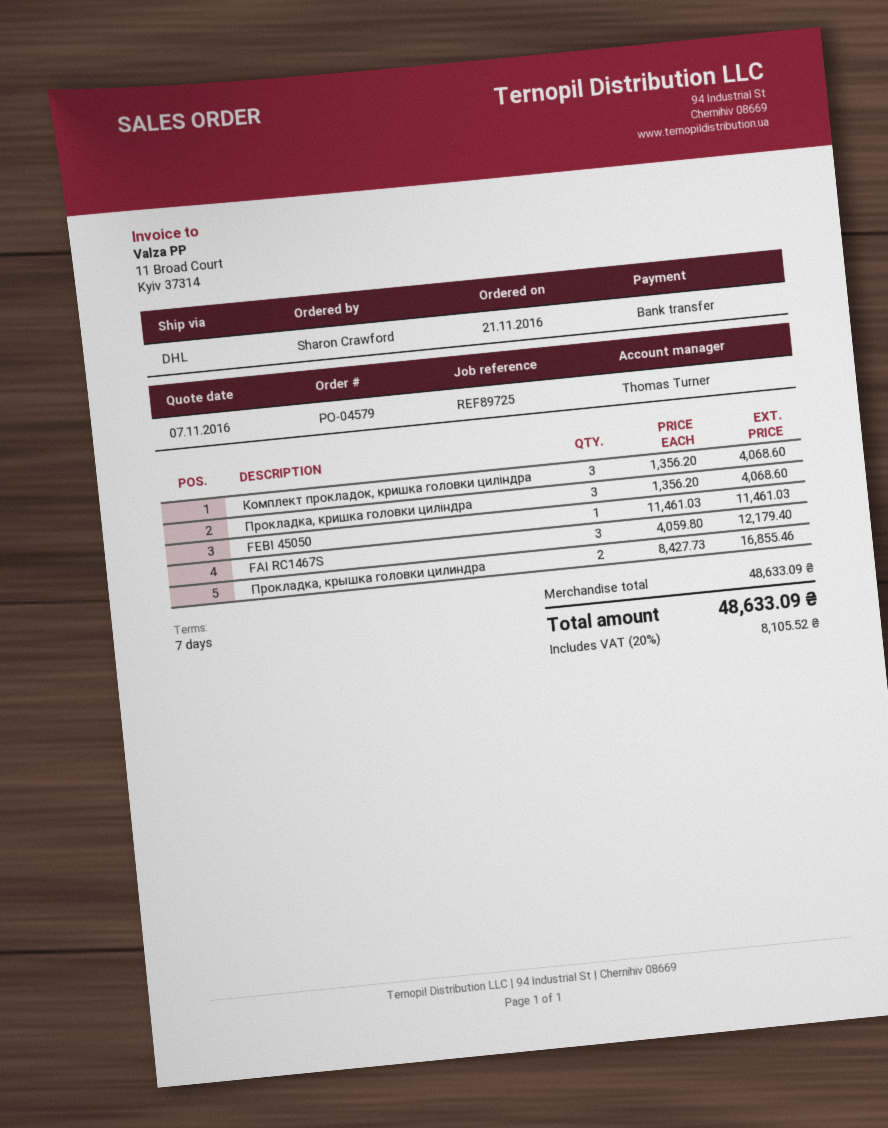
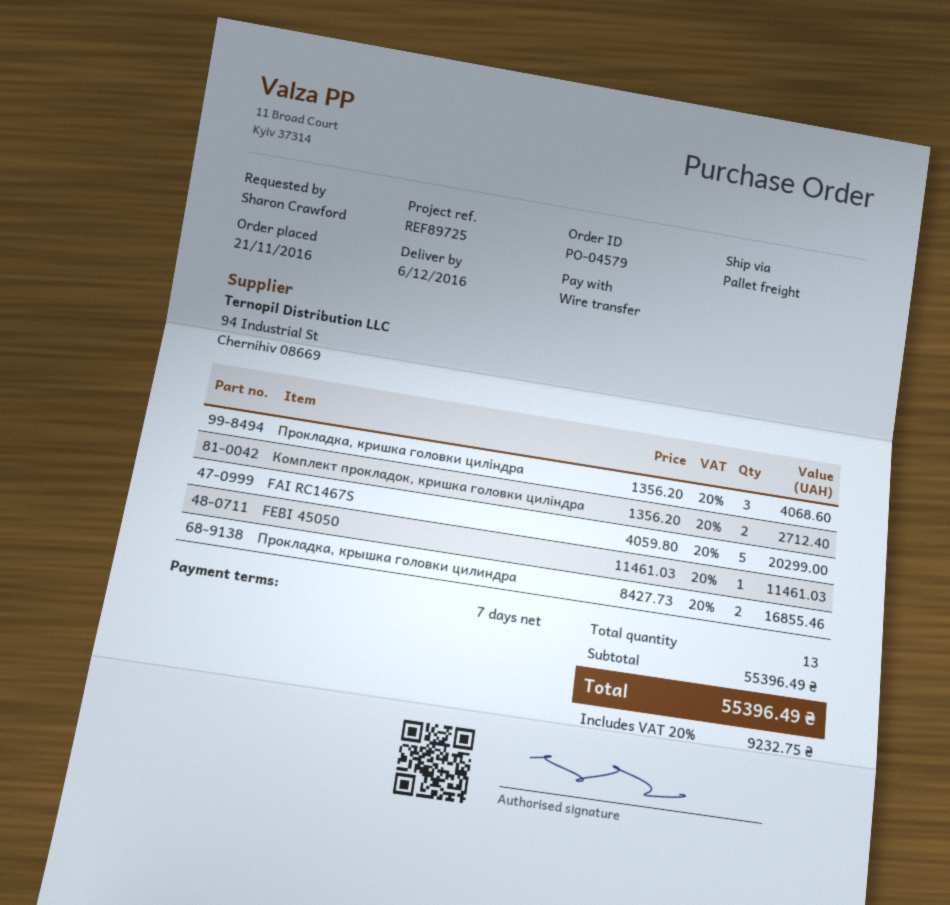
shipping method: DHL -> pallet freight
Комплект прокладок, кришка головки циліндра: 3 x 1356.20 = 4068.60 -> 2 x 1356.20 = 2712.40
FAI RC1467S: 3 x 4059.80 = 12179.40 -> 5 x 4059.80 = 20299.00
subtotal: 48633.09 -> 55396.49
tax: 20% = 8105.52 -> 20% = 9232.75
total: 48633.09 -> 55396.49

